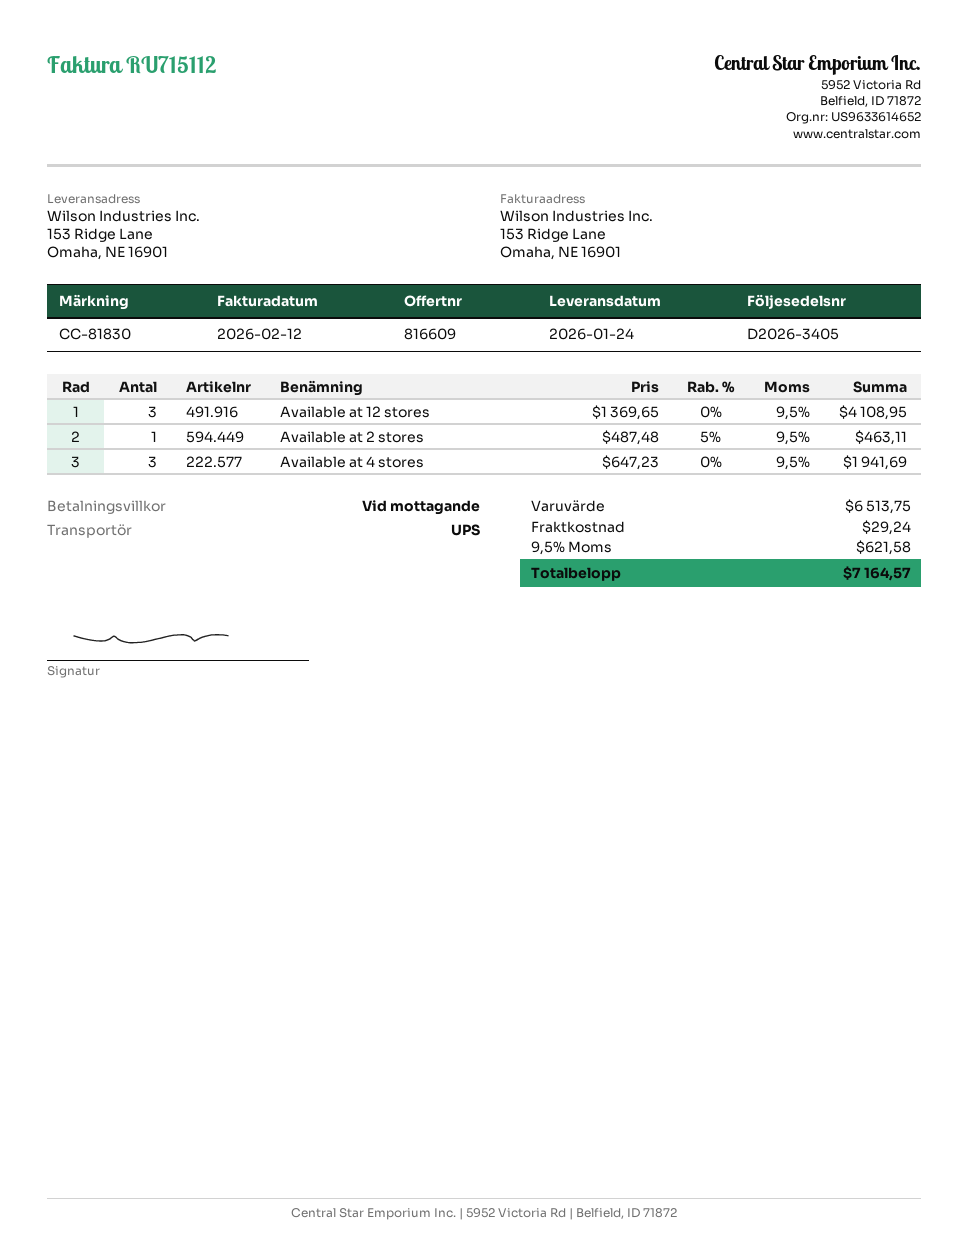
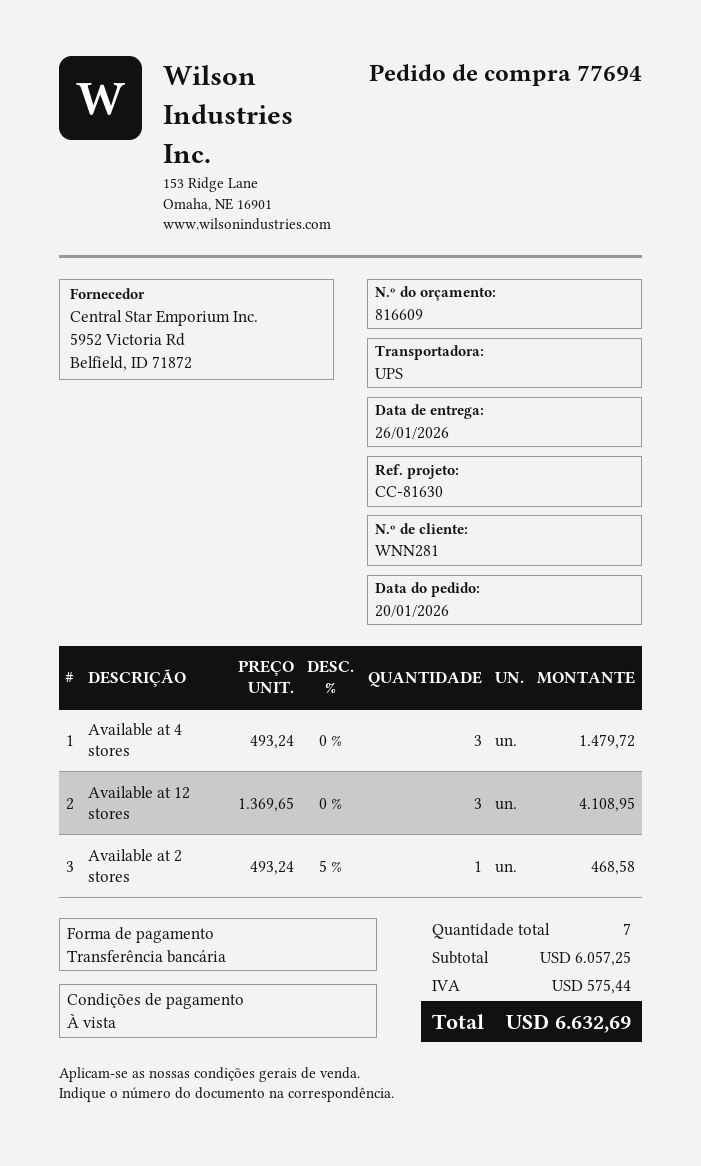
delivery date: 2026-01-24 -> 2026-01-26
reference: CC-81830 -> CC-81630
Available at 2 stores: 1 x 487.48 - 5% = 463.11 -> 1 x 493.24 - 5% = 468.58
Available at 4 stores: 3 x 647.23 = 1941.69 -> 3 x 493.24 = 1479.72
subtotal: 6513.75 -> 6057.25
shipping: 29.24 -> none
tax: 621.58 -> 575.44
total: 7164.57 -> 6632.69

